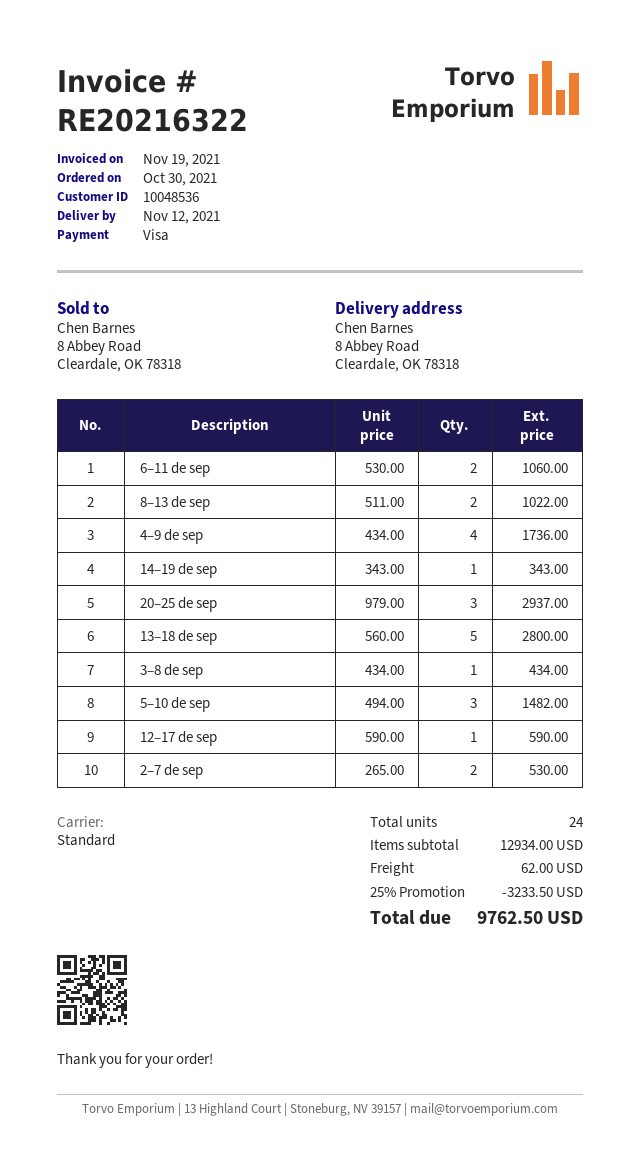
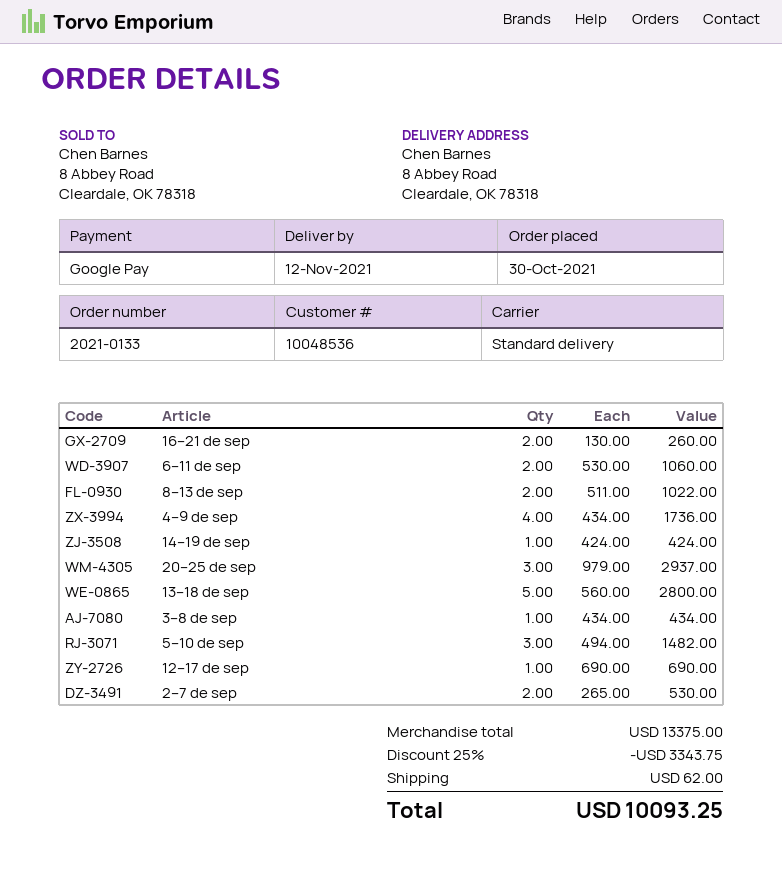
payment method: Visa -> Google Pay
14–19 de sep: 1 x 343.00 = 343.00 -> 1 x 424.00 = 424.00
12–17 de sep: 1 x 590.00 = 590.00 -> 1 x 690.00 = 690.00
16–21 de sep: none -> 2 x 130.00 = 260.00
subtotal: 12934.00 -> 13375.00
discount: 25% = 3233.50 -> 25% = 3343.75
total: 9762.50 -> 10093.25

